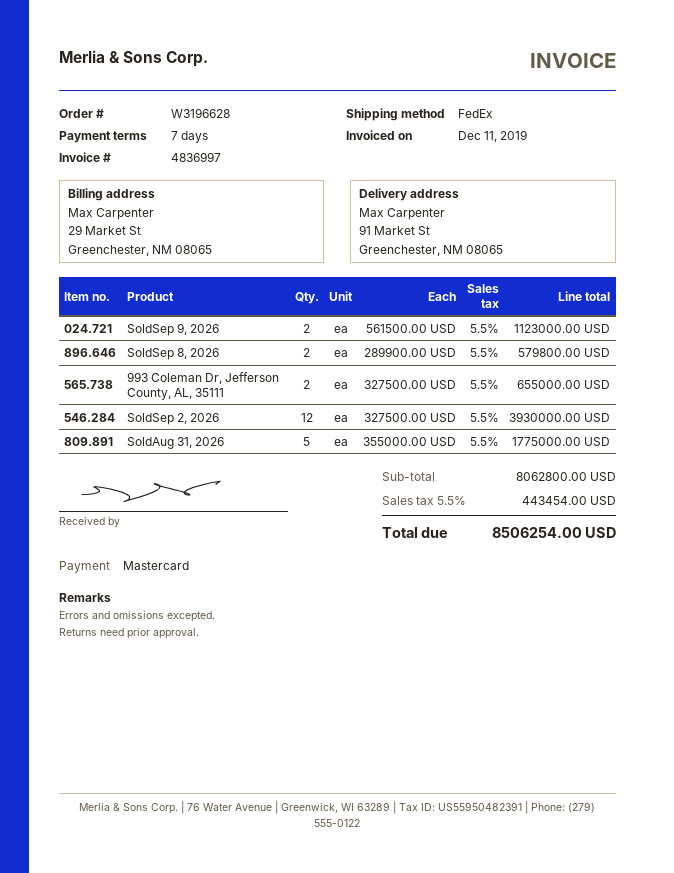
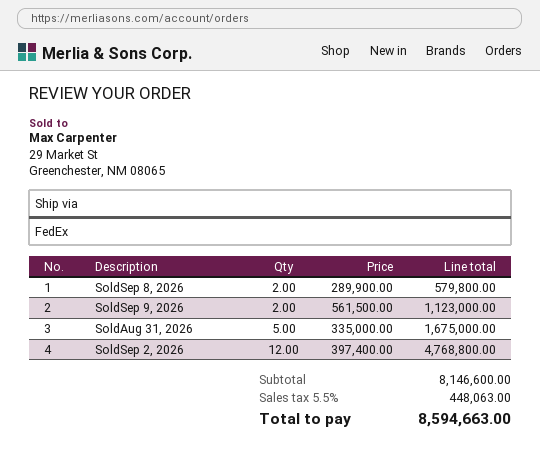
993 Coleman Dr, Jefferson County, AL, 35111: 2 x 327500.00 = 655000.00 -> none
SoldSep 2, 2026: 12 x 327500.00 = 3930000.00 -> 12 x 397400.00 = 4768800.00
SoldAug 31, 2026: 5 x 355000.00 = 1775000.00 -> 5 x 335000.00 = 1675000.00
subtotal: 8062800.00 -> 8146600.00
tax: 5.5% = 443454.00 -> 5.5% = 448063.00
total: 8506254.00 -> 8594663.00

